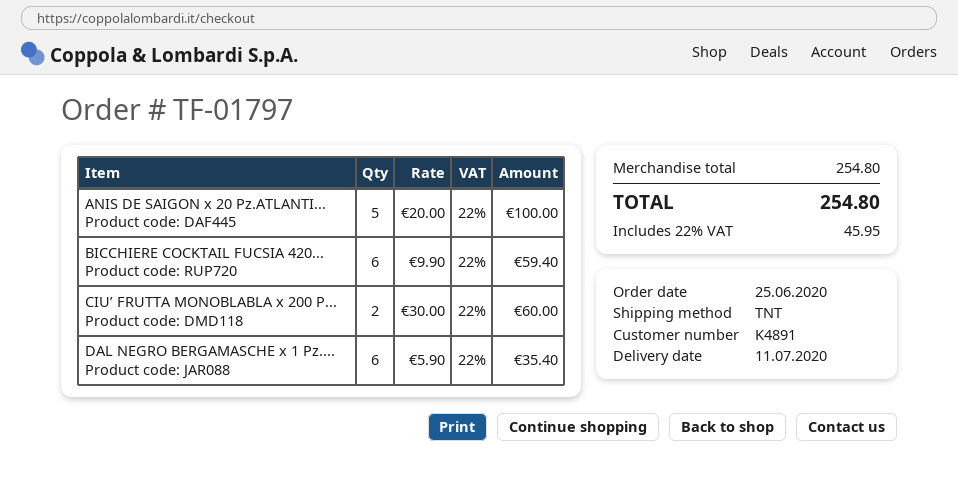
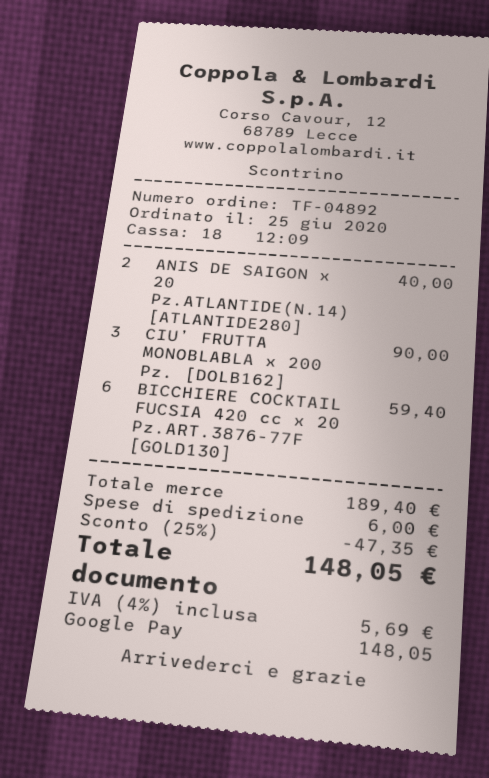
order number: TF-01797 -> TF-04892
ANIS DE SAIGON x 20 Pz.ATLANTI...: 5 for 100.00 -> 2 for 40.00
CIU’ FRUTTA MONOBLABLA x 200 P...: 2 for 60.00 -> 3 for 90.00
DAL NEGRO BERGAMASCHE x 1 Pz....: 6 for 35.40 -> none
subtotal: 254.80 -> 189.40
discount: none -> 25% = 47.35
shipping: none -> 6.00
tax: 22% = 45.95 -> 4% = 5.69
total: 254.80 -> 148.05

